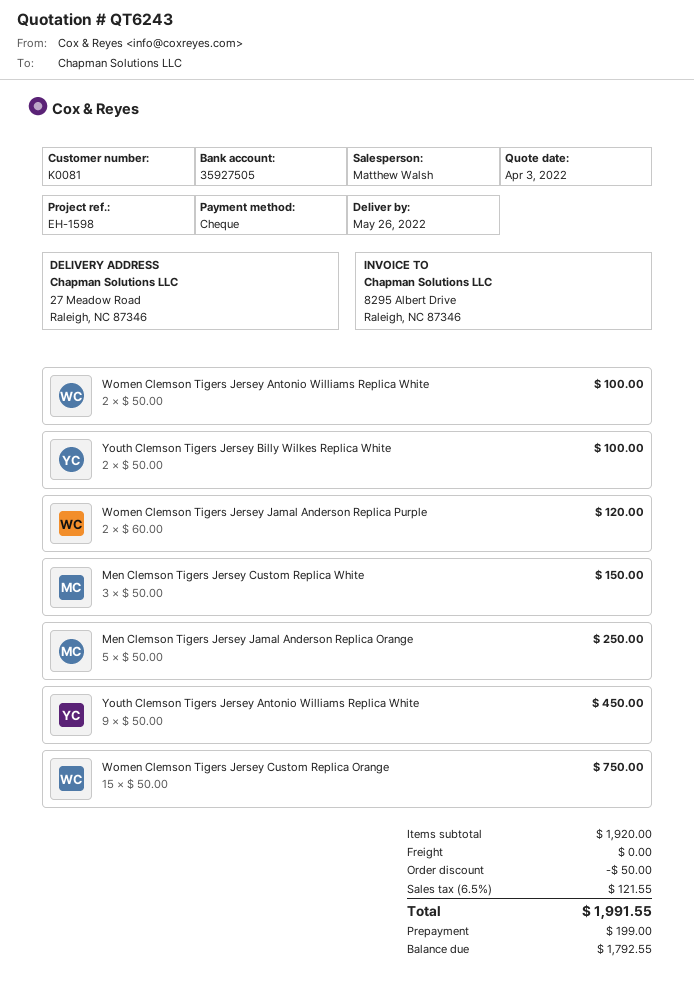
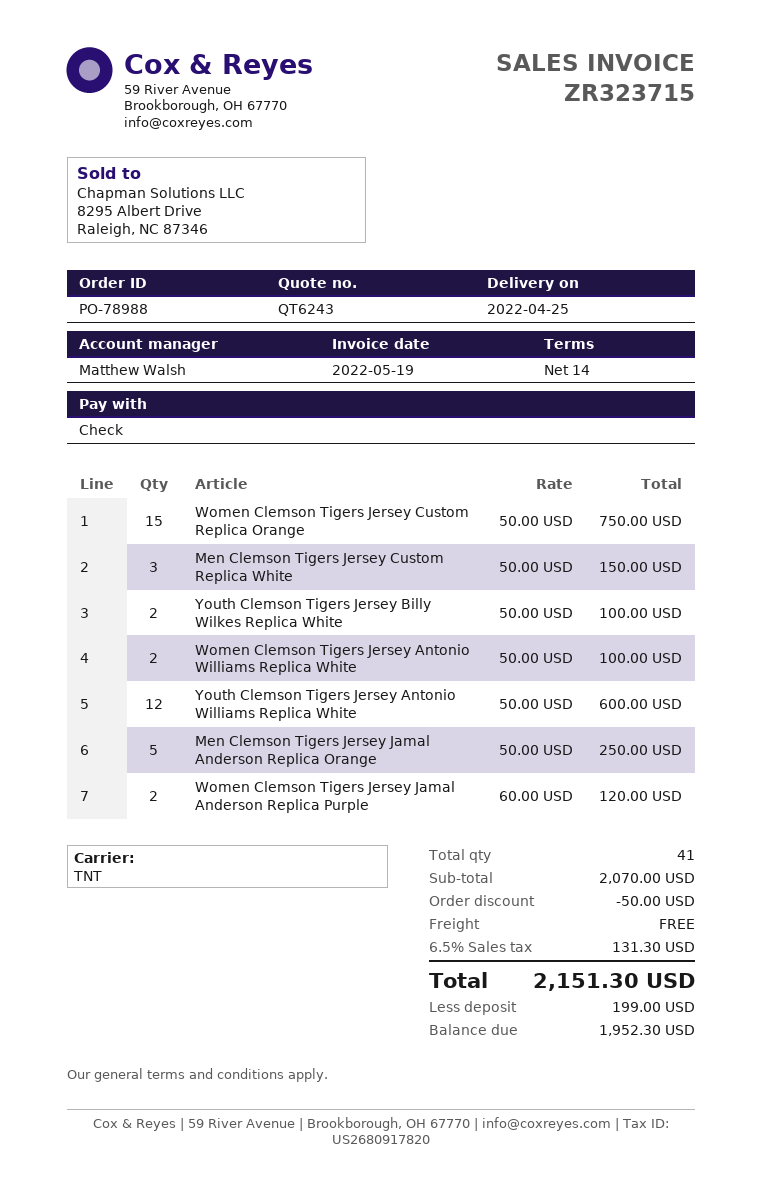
delivery date: 2022-05-26 -> 2022-04-25
Youth Clemson Tigers Jersey Antonio Williams Replica White: 9 x 50.00 = 450.00 -> 12 x 50.00 = 600.00
subtotal: 1920.00 -> 2070.00
tax: 6.5% = 121.55 -> 6.5% = 131.30
total: 1991.55 -> 2151.30
balance: 1792.55 -> 1952.30

